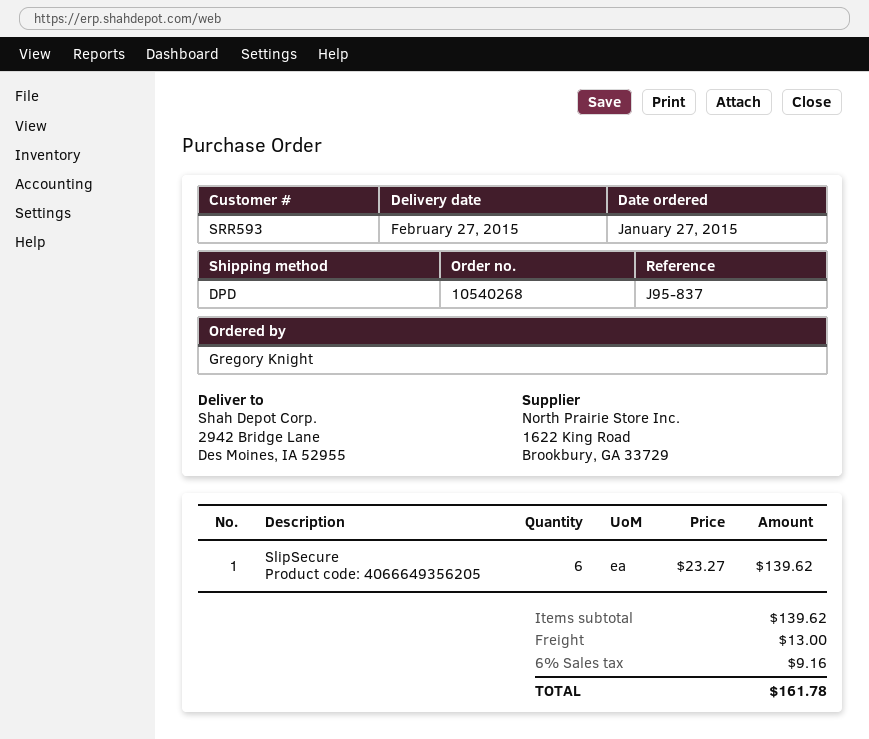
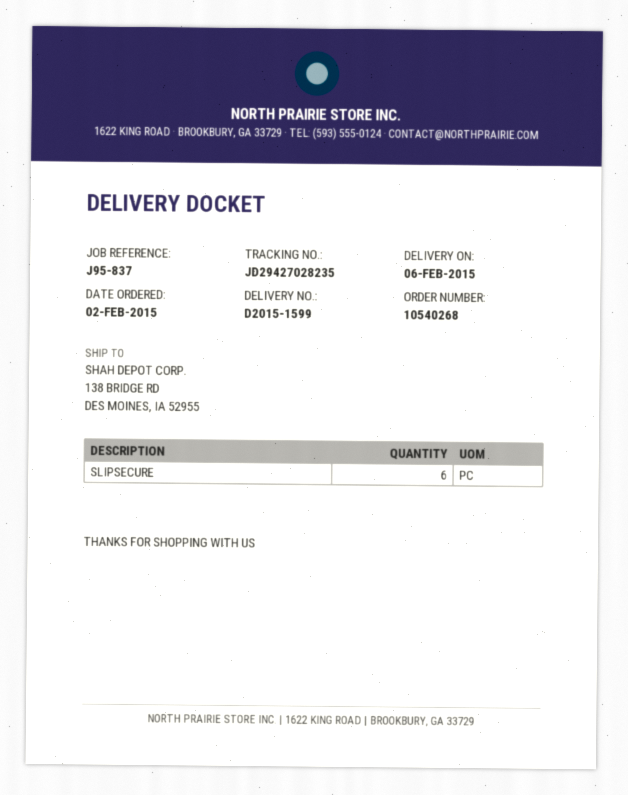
order date: 2015-01-27 -> 2015-02-02
delivery date: 2015-02-27 -> 2015-02-06
ship to: 2942 Bridge Lane, Des Moines, IA 52955 -> 138 BRIDGE RD, DES MOINES, IA 52955

